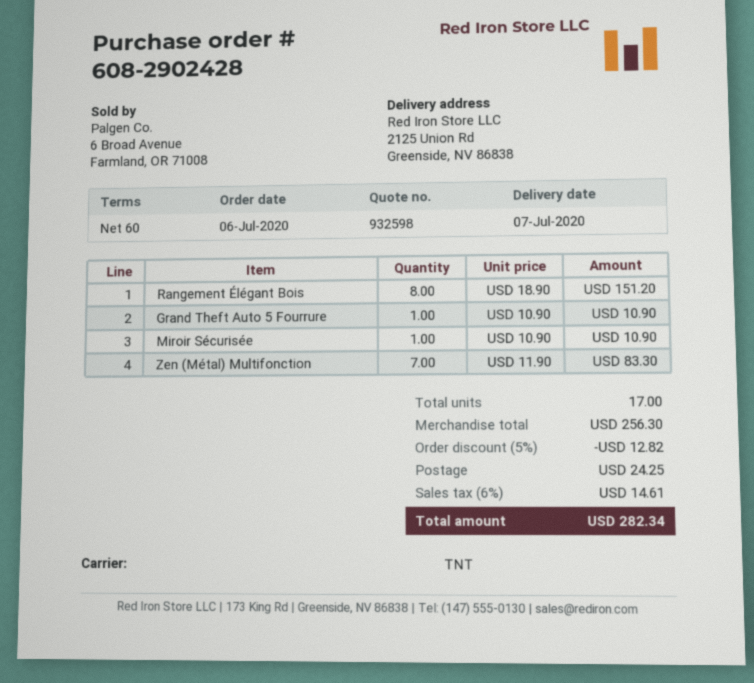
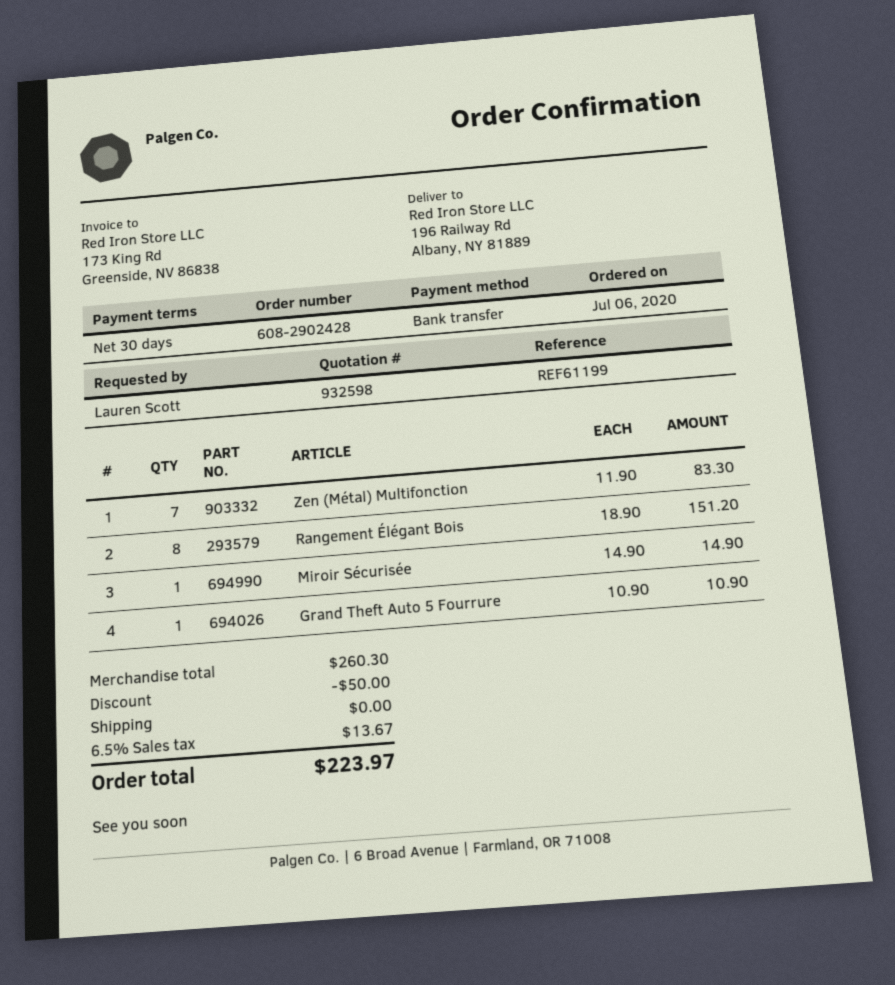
payment terms: 60 days -> 30 days
ship to: 2125 Union Rd, Greenside, NV 86838 -> 196 Railway Rd, Albany, NY 81889
Miroir Sécurisée: 1 x 10.90 = 10.90 -> 1 x 14.90 = 14.90
subtotal: 256.30 -> 260.30
discount: 12.82 -> 50.00
shipping: 24.25 -> 0.00
tax: 6% = 14.61 -> 6.5% = 13.67
total: 282.34 -> 223.97

